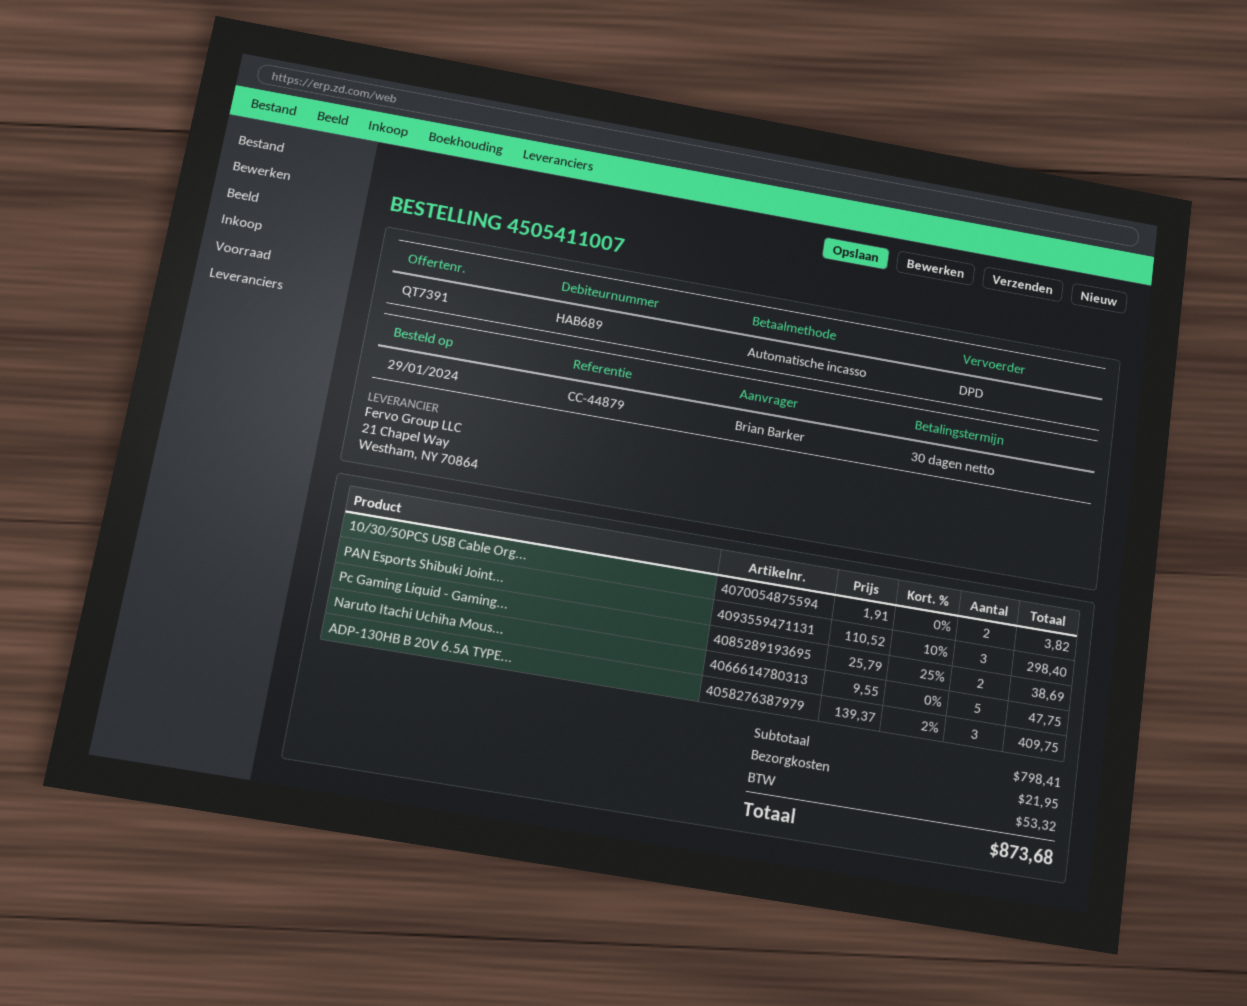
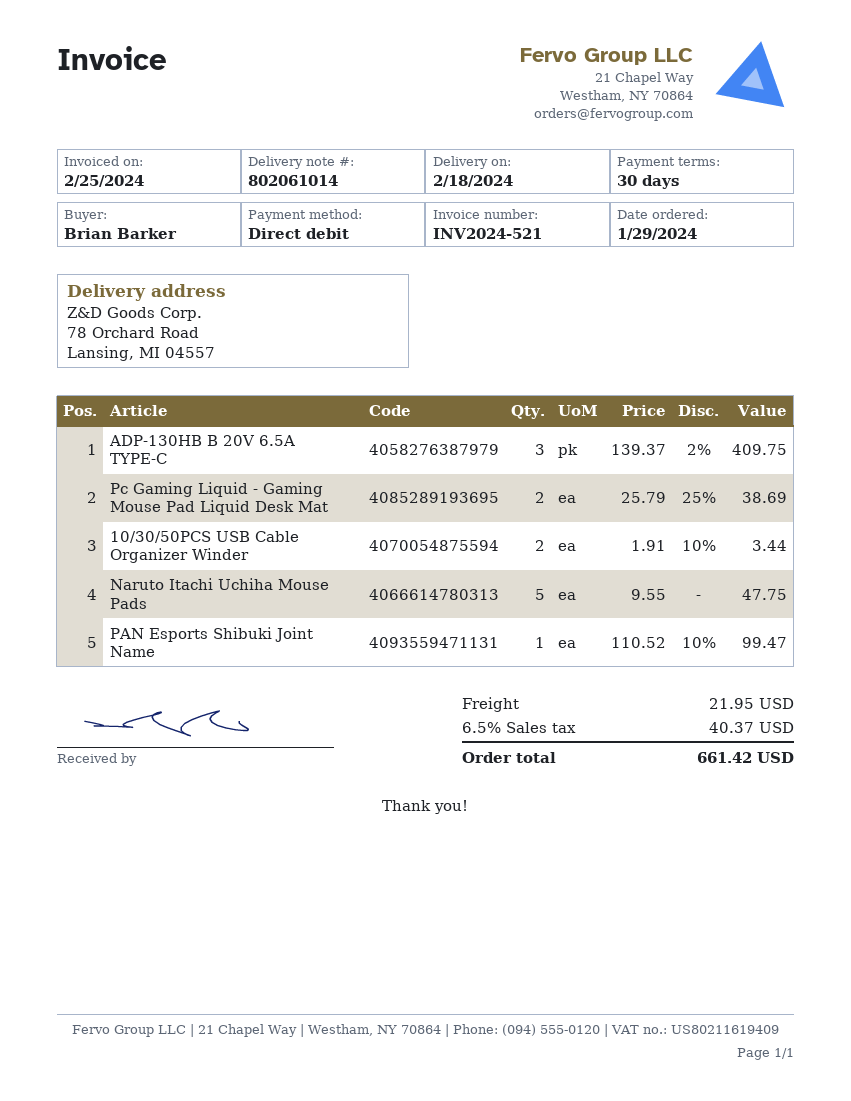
10/30/50PCS USB Cable Org...: 2 x 1.91 = 3.82 -> 2 x 1.91 - 10% = 3.44
PAN Esports Shibuki Joint...: 3 x 110.52 - 10% = 298.40 -> 1 x 110.52 - 10% = 99.47
tax: 53.32 -> 40.37
total: 873.68 -> 661.42

